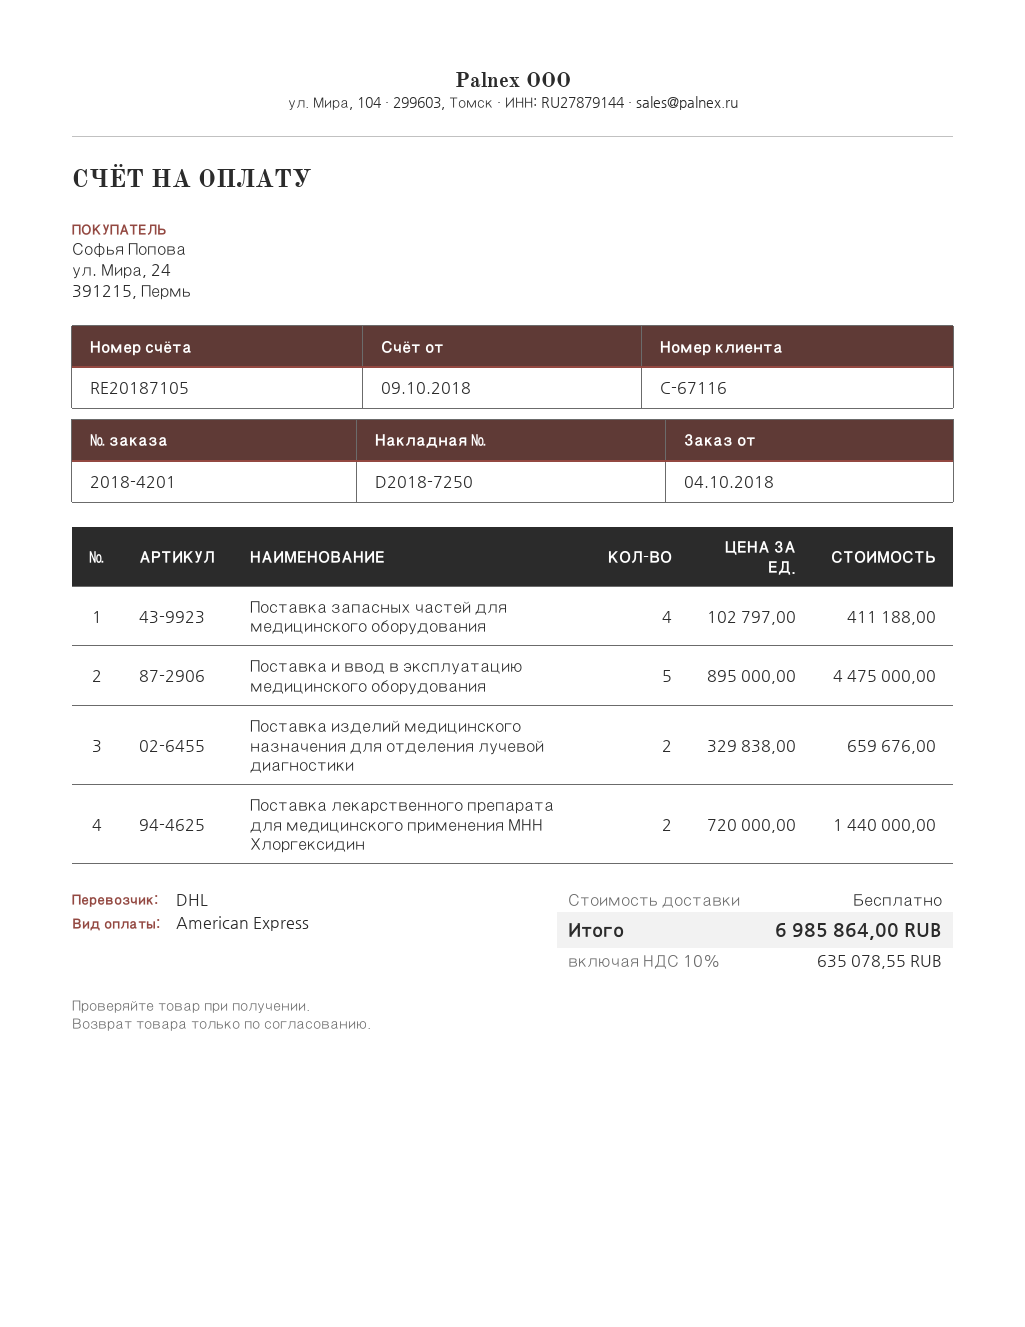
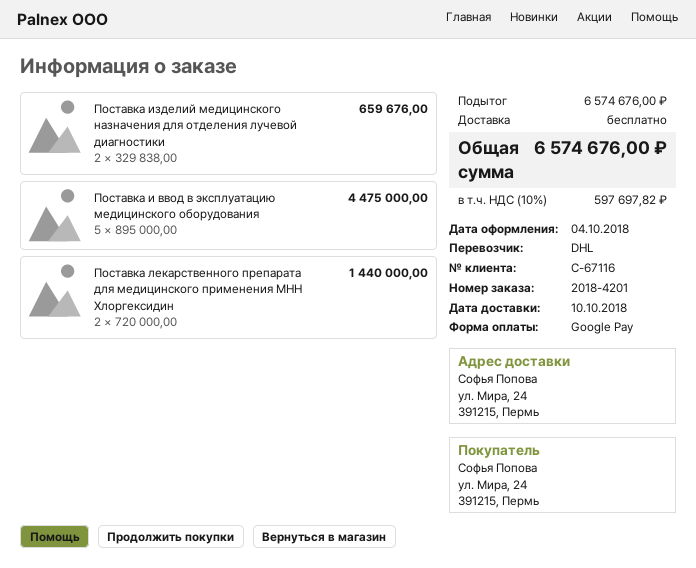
payment method: American Express -> Google Pay
Поставка запасных частей для медицинского оборудования: 4 x 102797.00 = 411188.00 -> none
tax: 10% = 635078.55 -> 10% = 597697.82
total: 6985864.00 -> 6574676.00

